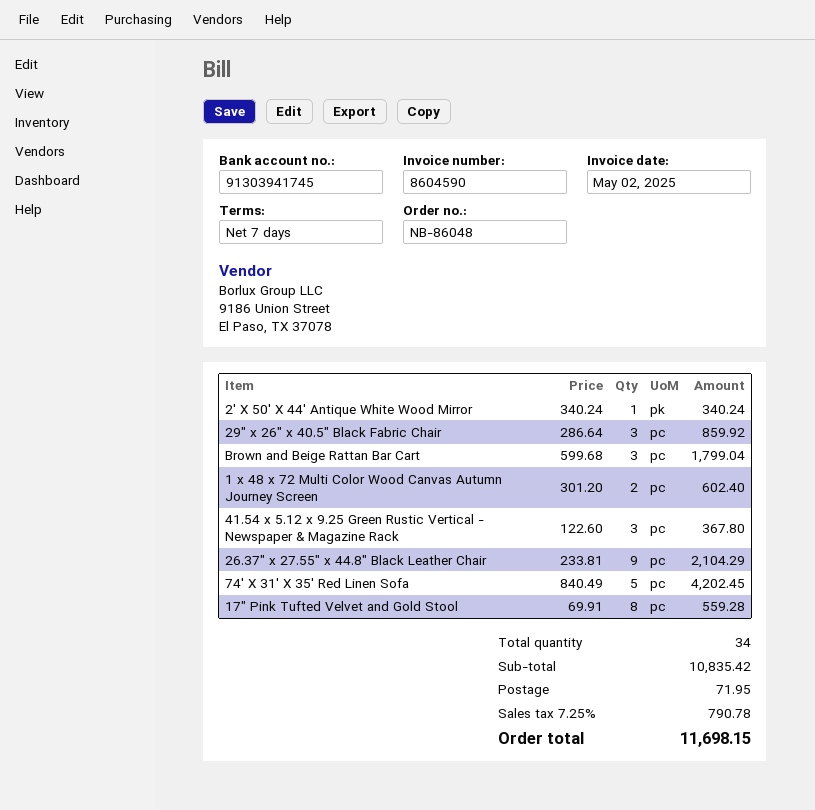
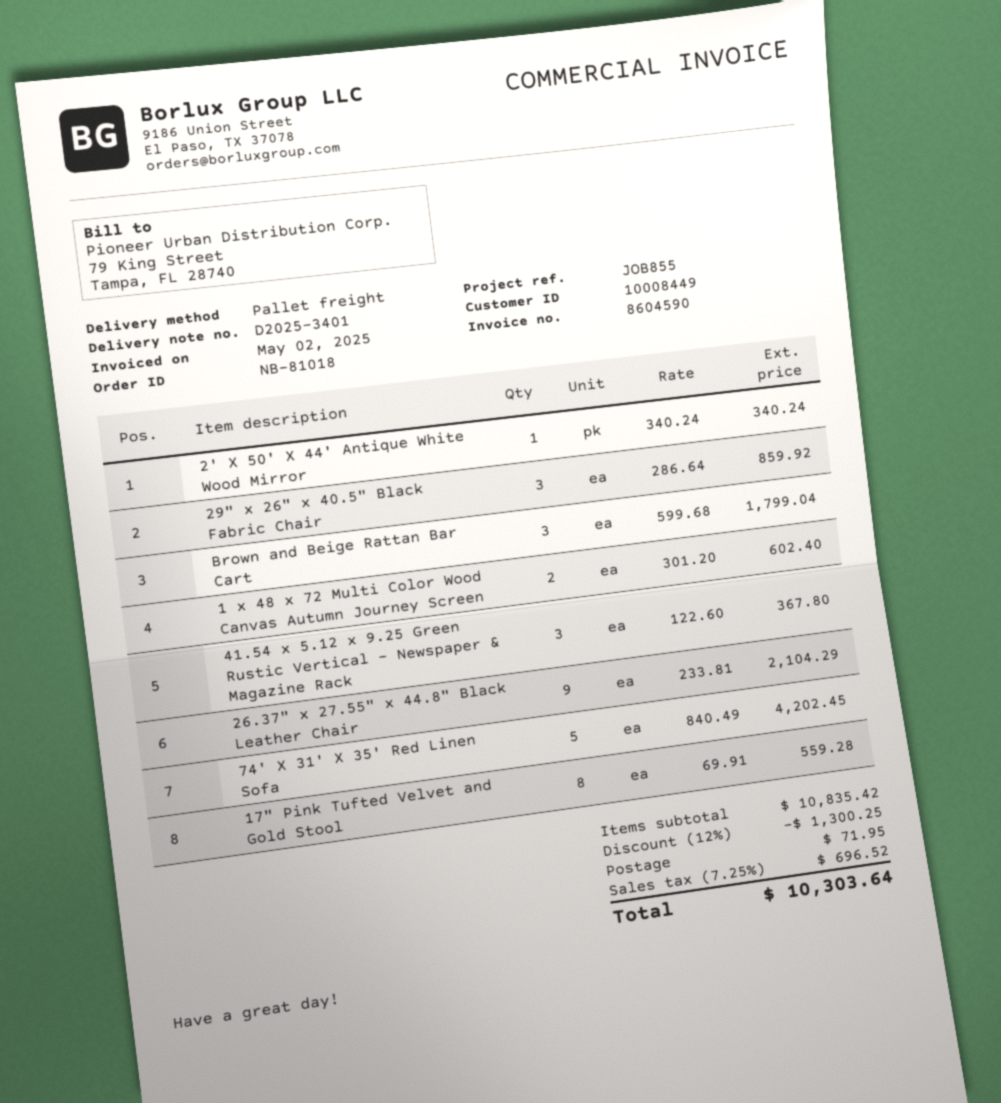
order number: NB-86048 -> NB-81018
discount: none -> 12% = 1300.25
tax: 7.25% = 790.78 -> 7.25% = 696.52
total: 11698.15 -> 10303.64

